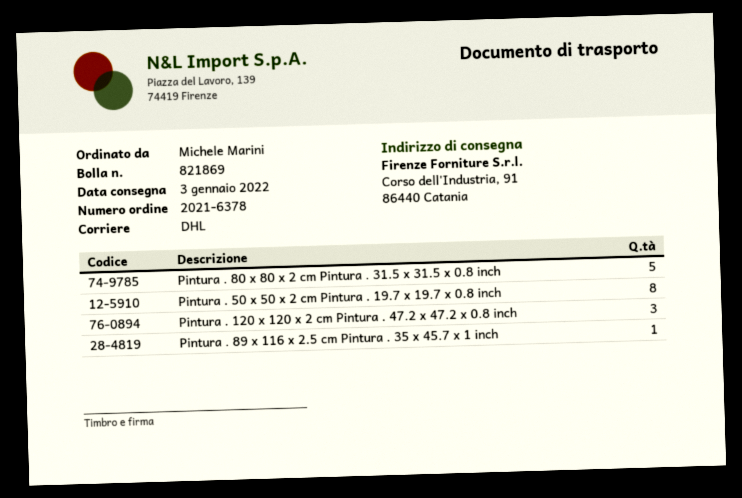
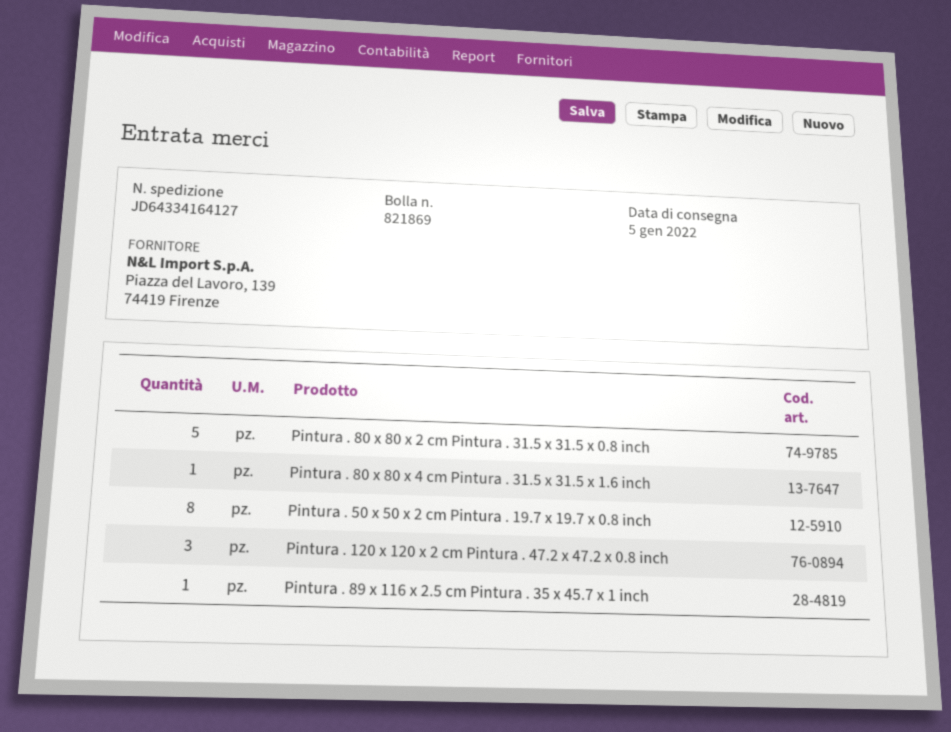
delivery date: 2022-01-03 -> 2022-01-05
Pintura . 80 x 80 x 4 cm Pintura . 31.5 x 31.5 x 1.6 inch: none -> 1

